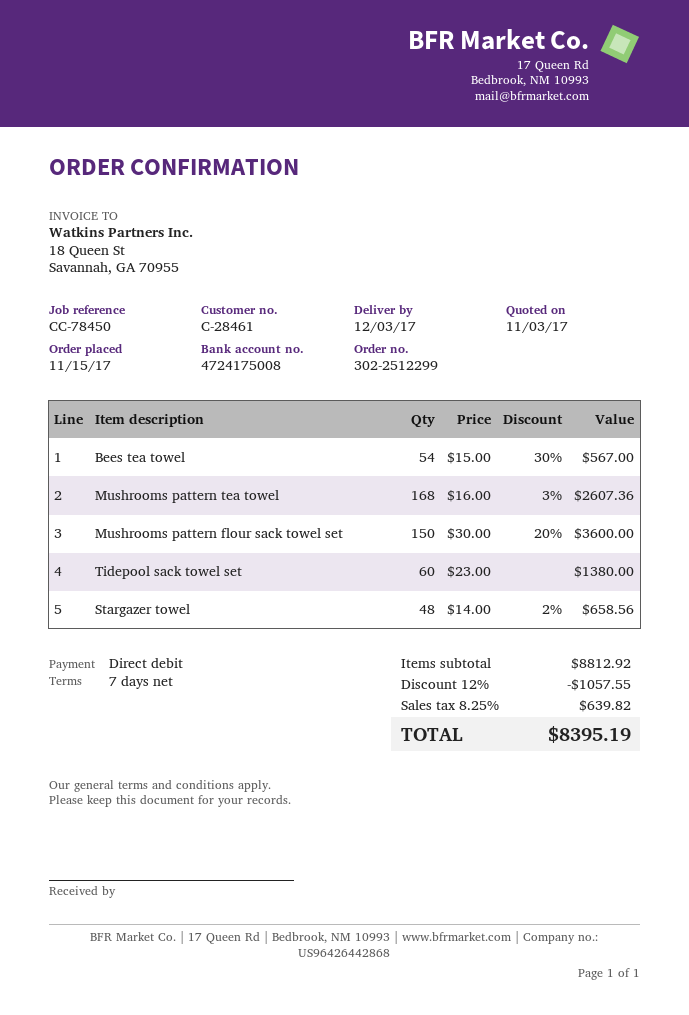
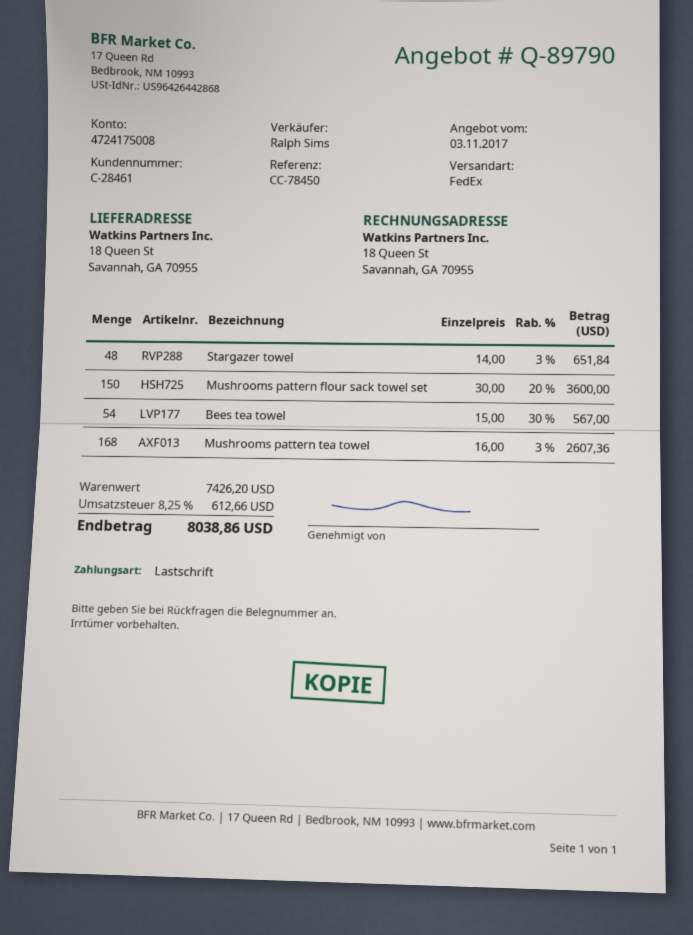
Tidepool sack towel set: 60 x 23.00 = 1380.00 -> none
Stargazer towel: 48 x 14.00 - 2% = 658.56 -> 48 x 14.00 - 3% = 651.84
subtotal: 8812.92 -> 7426.20
discount: 12% = 1057.55 -> none
tax: 8.25% = 639.82 -> 8.25% = 612.66
total: 8395.19 -> 8038.86

